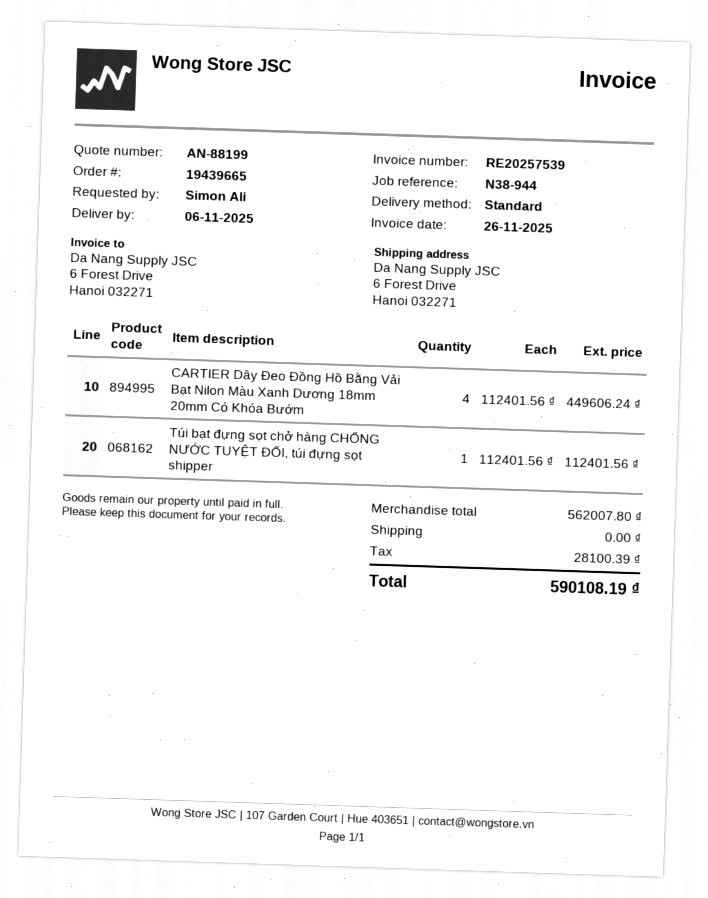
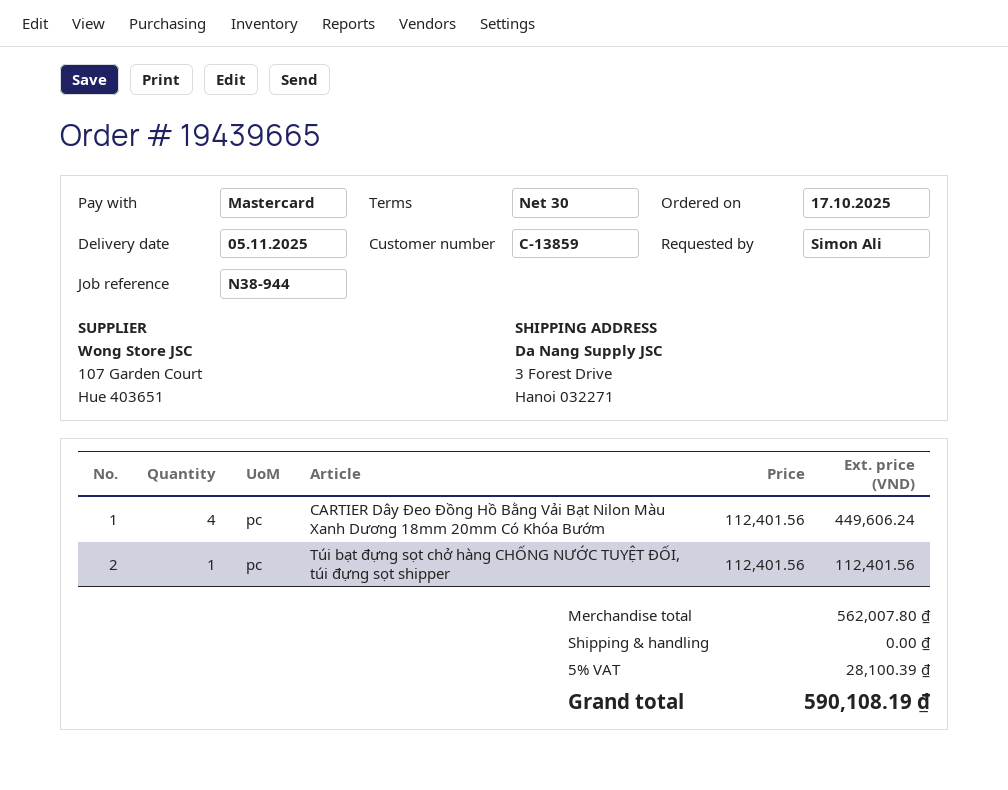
delivery date: 2025-11-06 -> 2025-11-05
ship to: 6 Forest Drive, Hanoi 032271 -> 3 Forest Drive, Hanoi 032271

